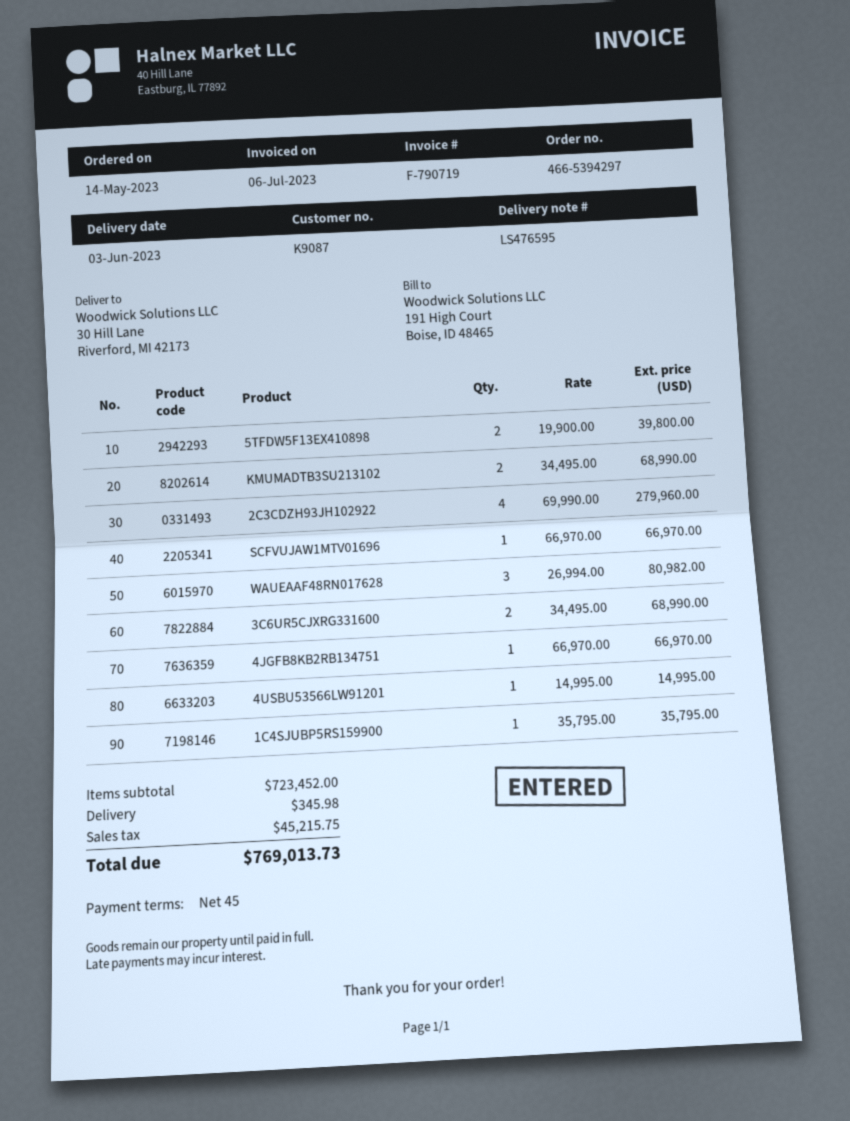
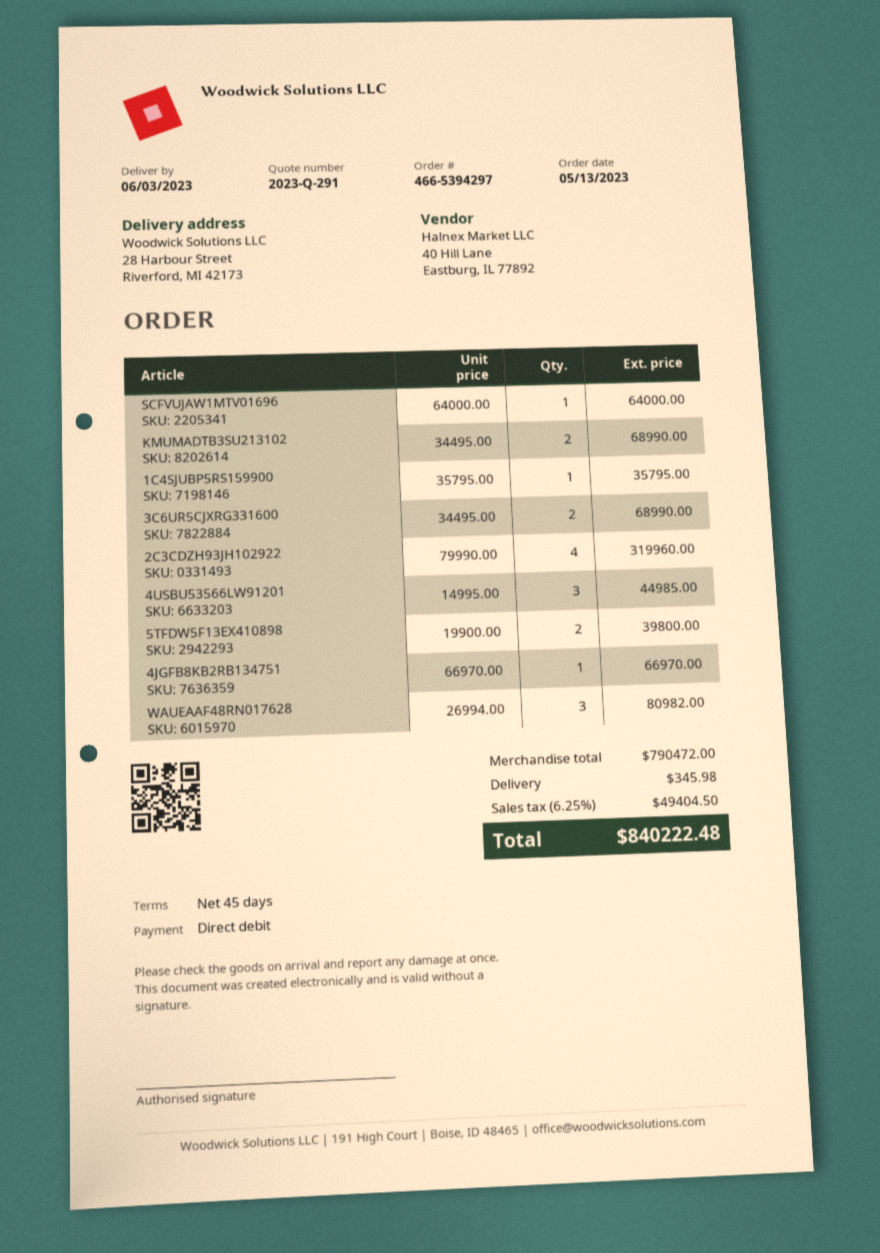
order date: 2023-05-14 -> 2023-05-13
ship to: 30 Hill Lane, Riverford, MI 42173 -> 28 Harbour Street, Riverford, MI 42173
2C3CDZH93JH102922: 4 x 69990.00 = 279960.00 -> 4 x 79990.00 = 319960.00
SCFVUJAW1MTV01696: 1 x 66970.00 = 66970.00 -> 1 x 64000.00 = 64000.00
4USBU53566LW91201: 1 x 14995.00 = 14995.00 -> 3 x 14995.00 = 44985.00
subtotal: 723452.00 -> 790472.00
tax: 45215.75 -> 49404.50
total: 769013.73 -> 840222.48

